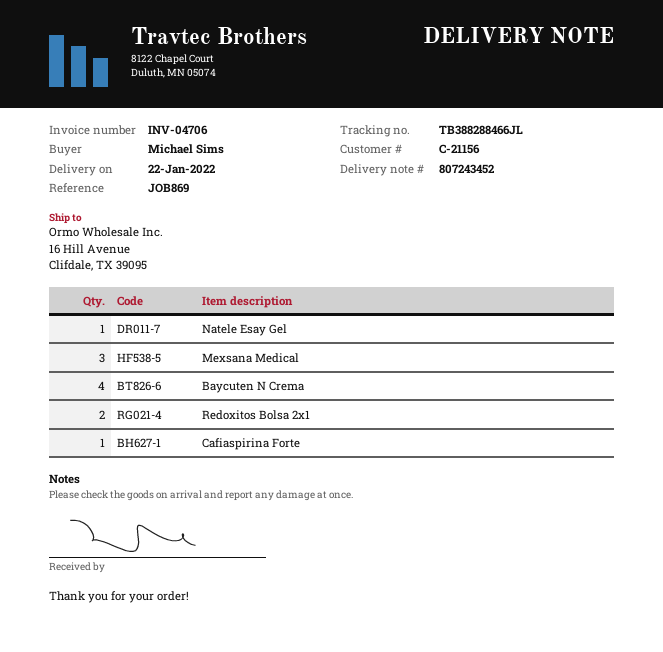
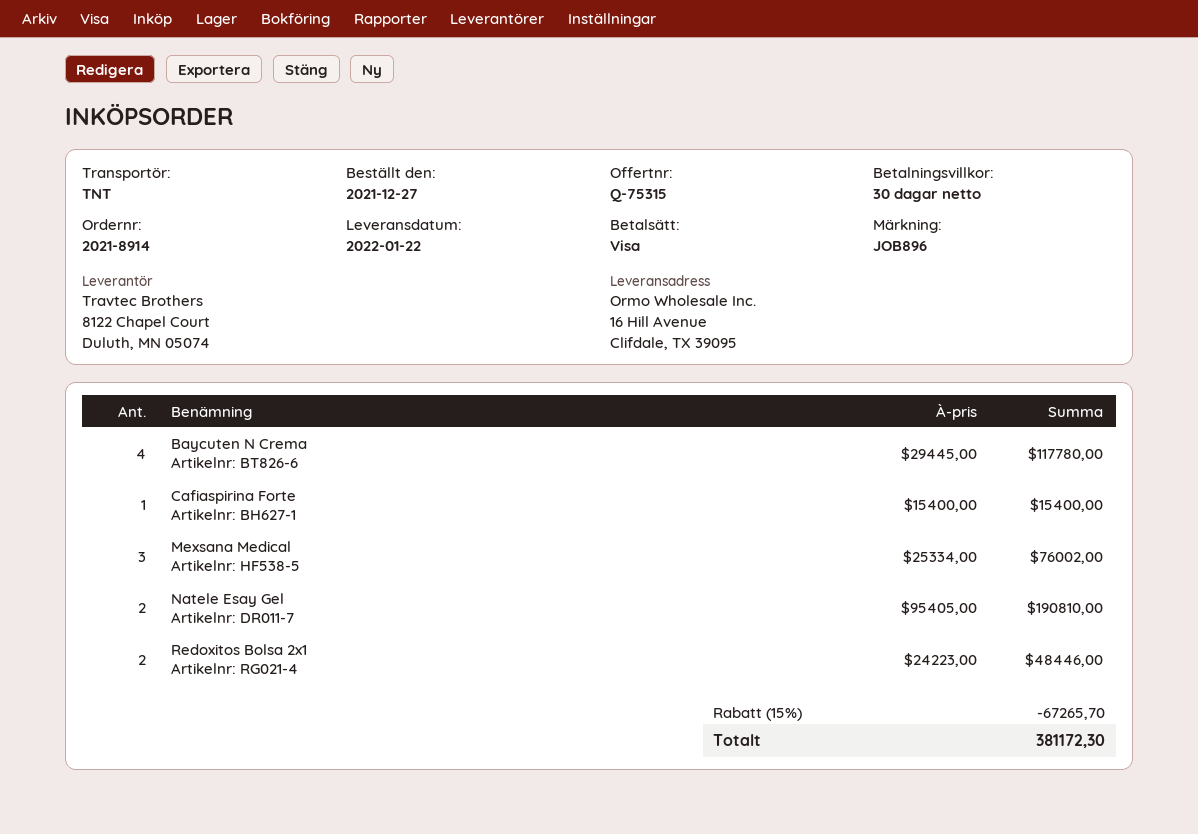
reference: JOB869 -> JOB896
Natele Esay Gel: 1 -> 2

